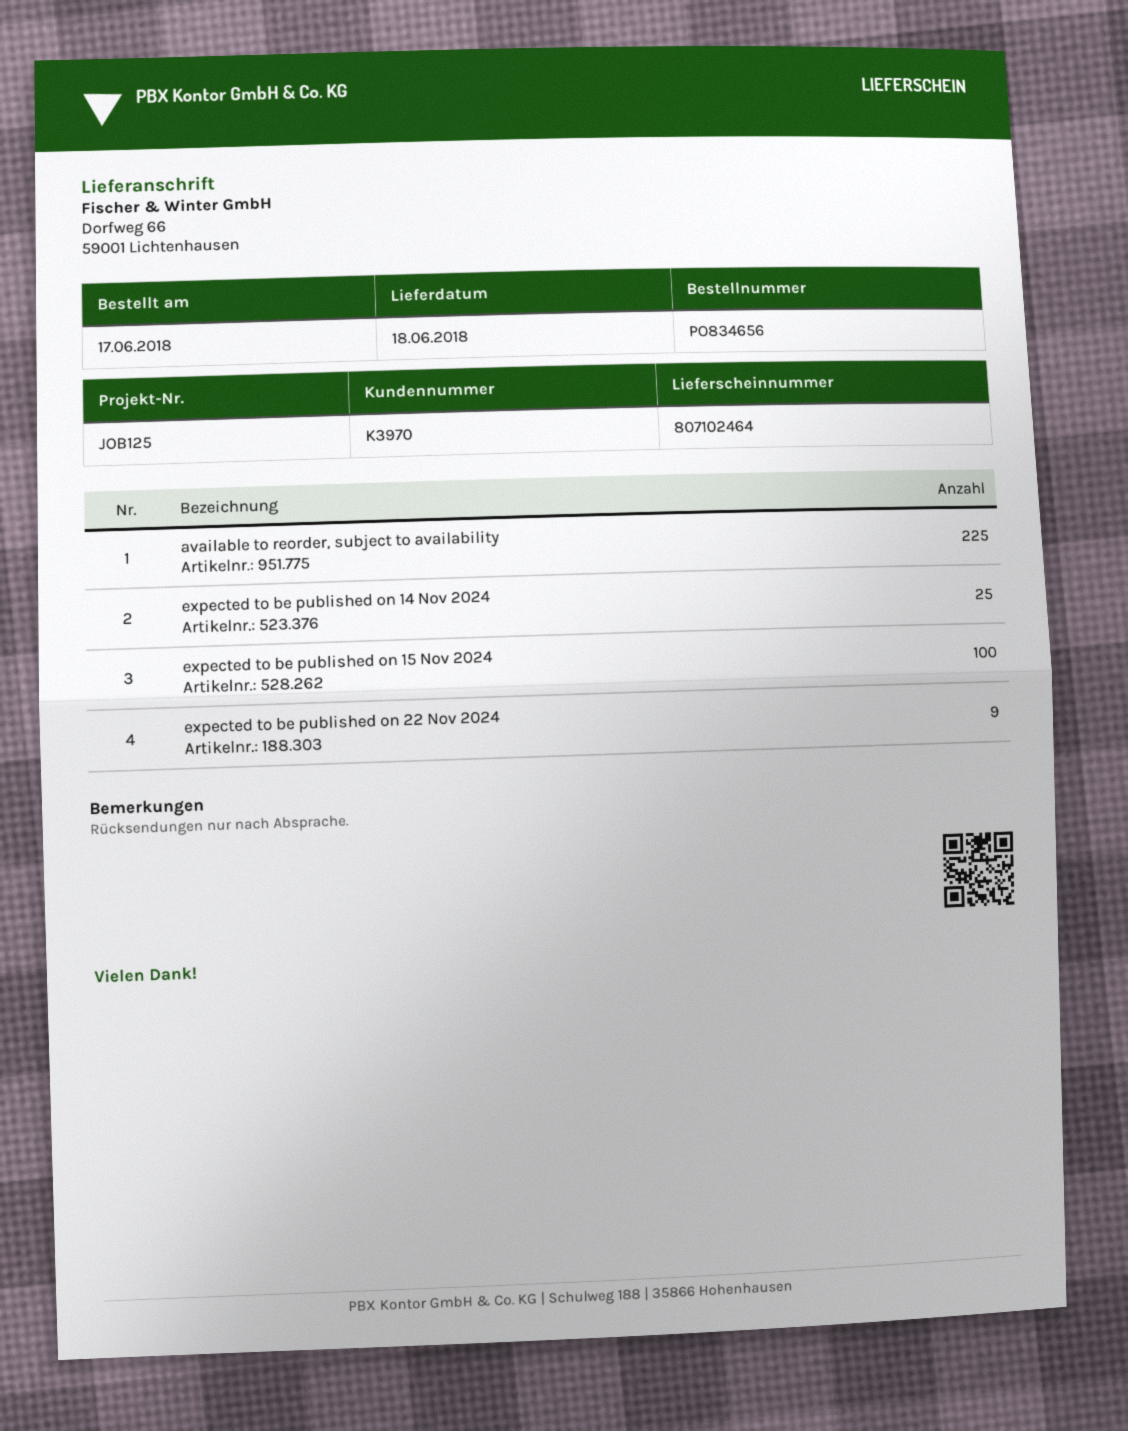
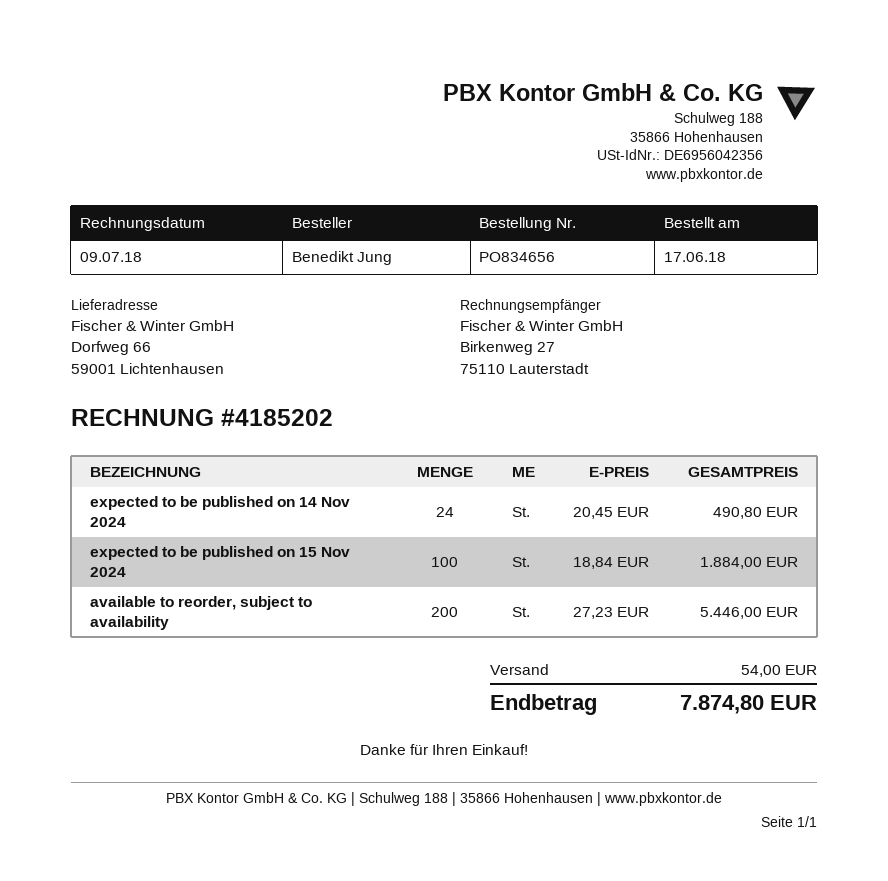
available to reorder, subject to availability: 225 -> 200
expected to be published on 14 Nov 2024: 25 -> 24
expected to be published on 22 Nov 2024: 9 -> none

